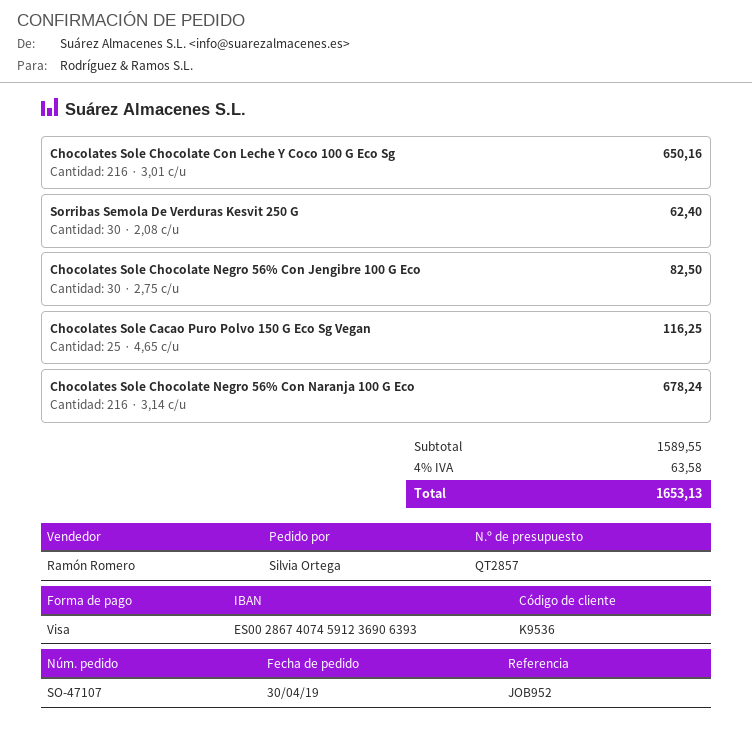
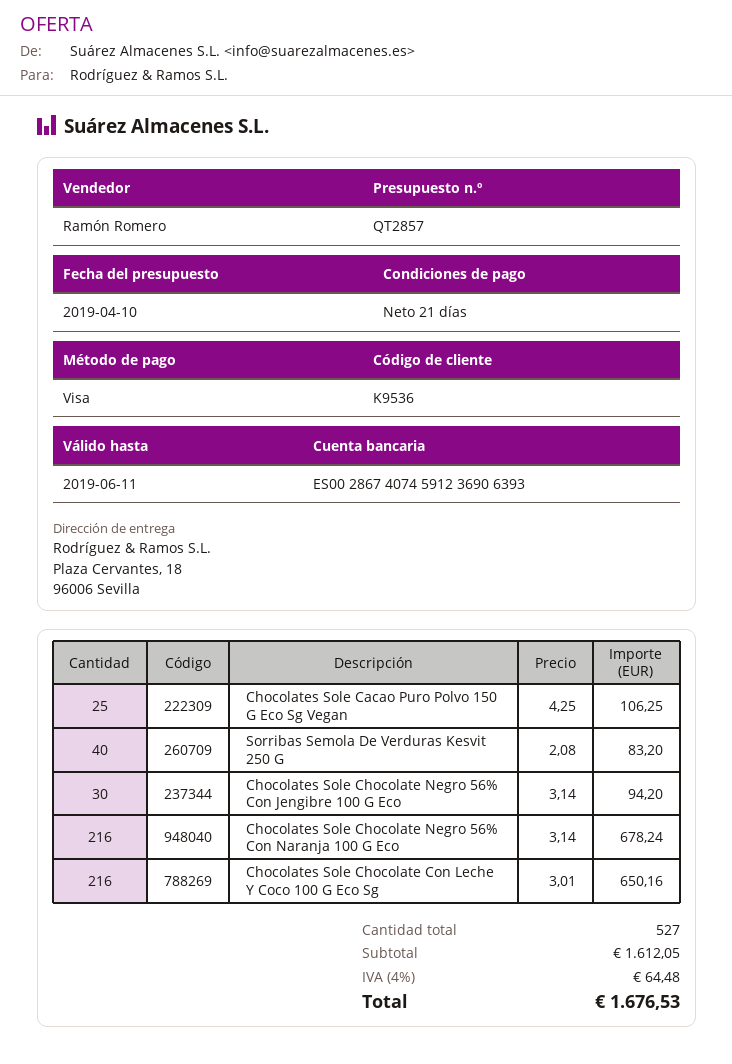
Sorribas Semola De Verduras Kesvit 250 G: 30 x 2.08 = 62.40 -> 40 x 2.08 = 83.20
Chocolates Sole Chocolate Negro 56% Con Jengibre 100 G Eco: 30 x 2.75 = 82.50 -> 30 x 3.14 = 94.20
Chocolates Sole Cacao Puro Polvo 150 G Eco Sg Vegan: 25 x 4.65 = 116.25 -> 25 x 4.25 = 106.25
subtotal: 1589.55 -> 1612.05
tax: 4% = 63.58 -> 4% = 64.48
total: 1653.13 -> 1676.53

